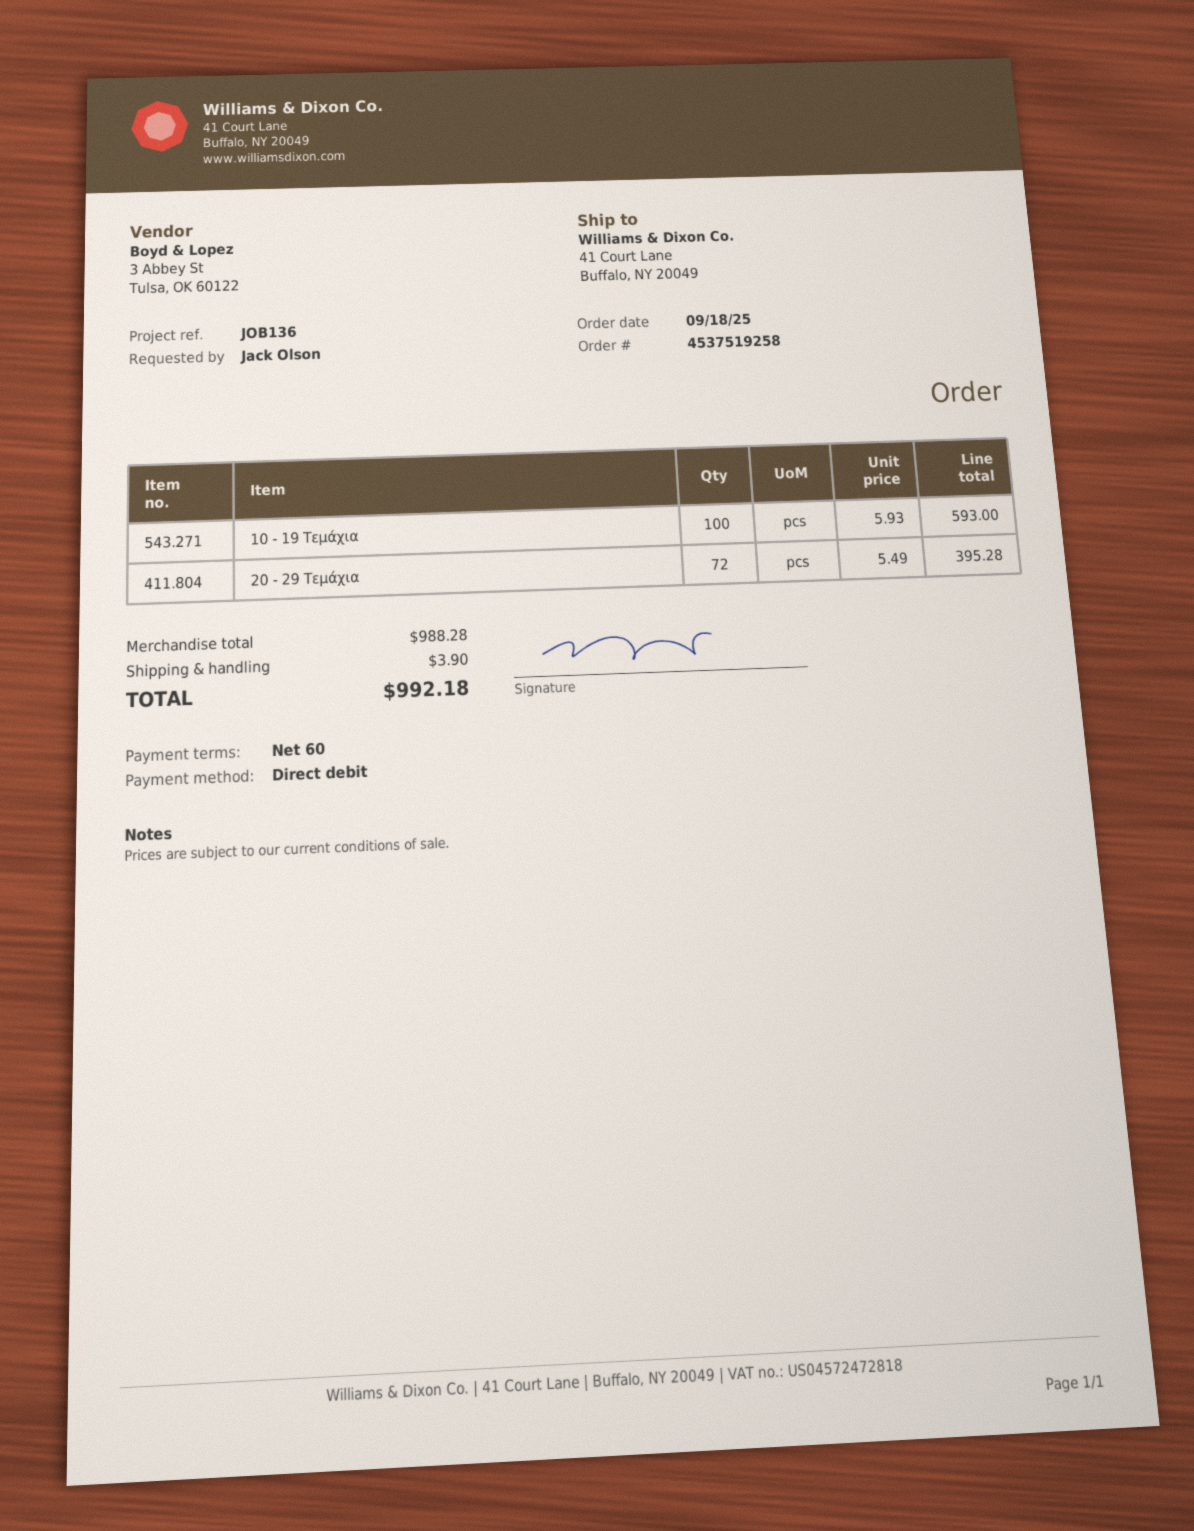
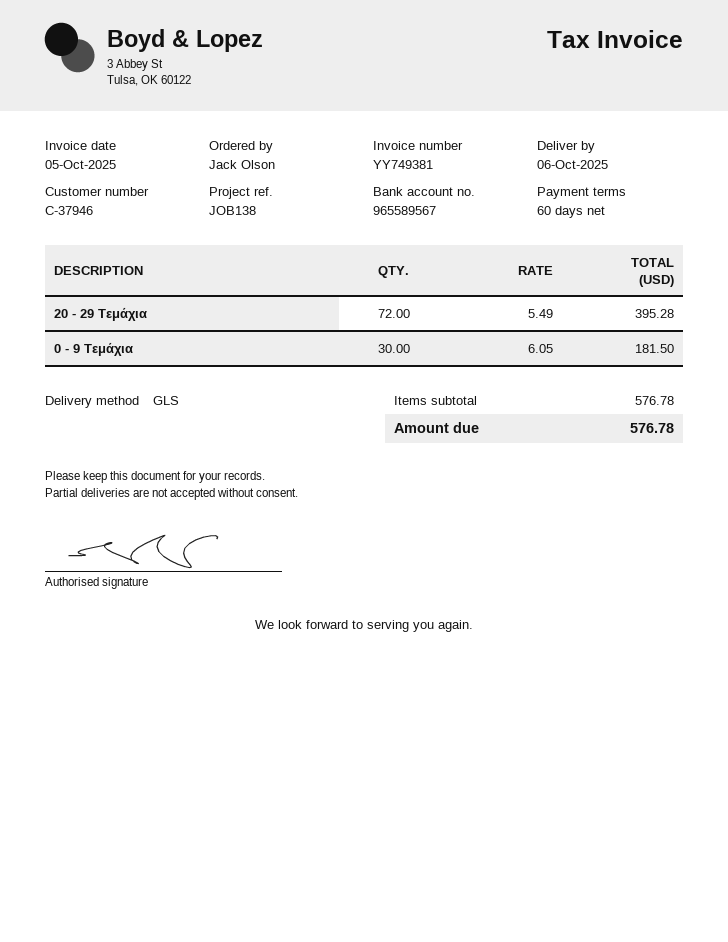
reference: JOB136 -> JOB138
10 - 19 Τεμάχια: 100 x 5.93 = 593.00 -> none
0 - 9 Τεμάχια: none -> 30 x 6.05 = 181.50
subtotal: 988.28 -> 576.78
shipping: 3.90 -> none
total: 992.18 -> 576.78

